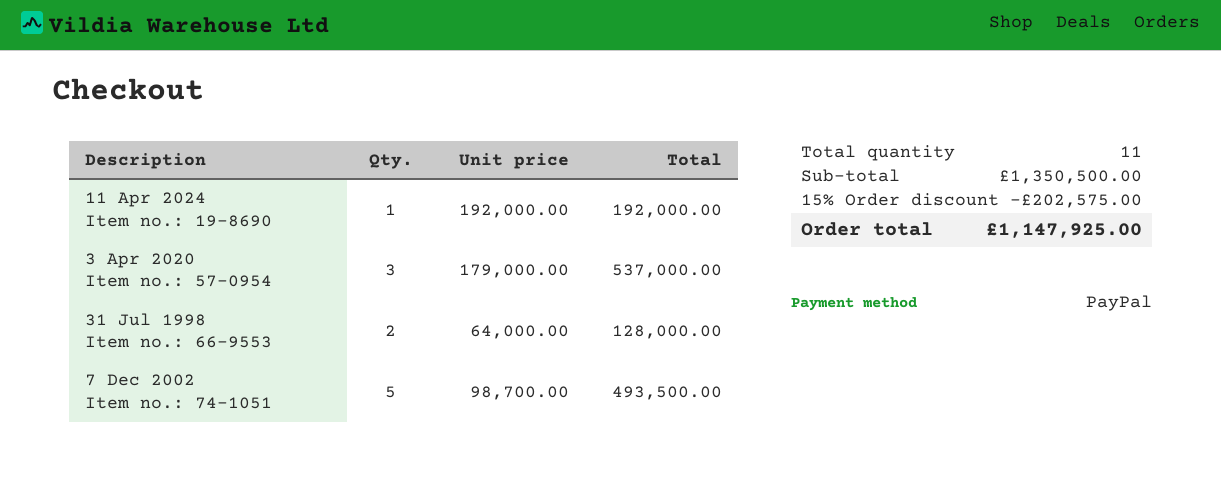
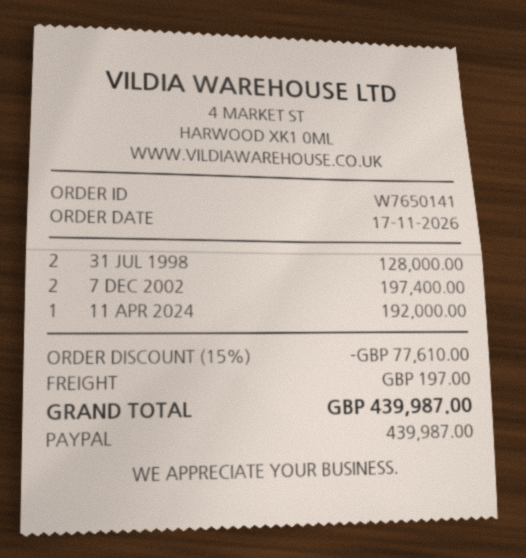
3 Apr 2020: 3 for 537000.00 -> none
7 Dec 2002: 5 for 493500.00 -> 2 for 197400.00
discount: 15% = 202575.00 -> 15% = 77610.00
shipping: none -> 197.00
total: 1147925.00 -> 439987.00

